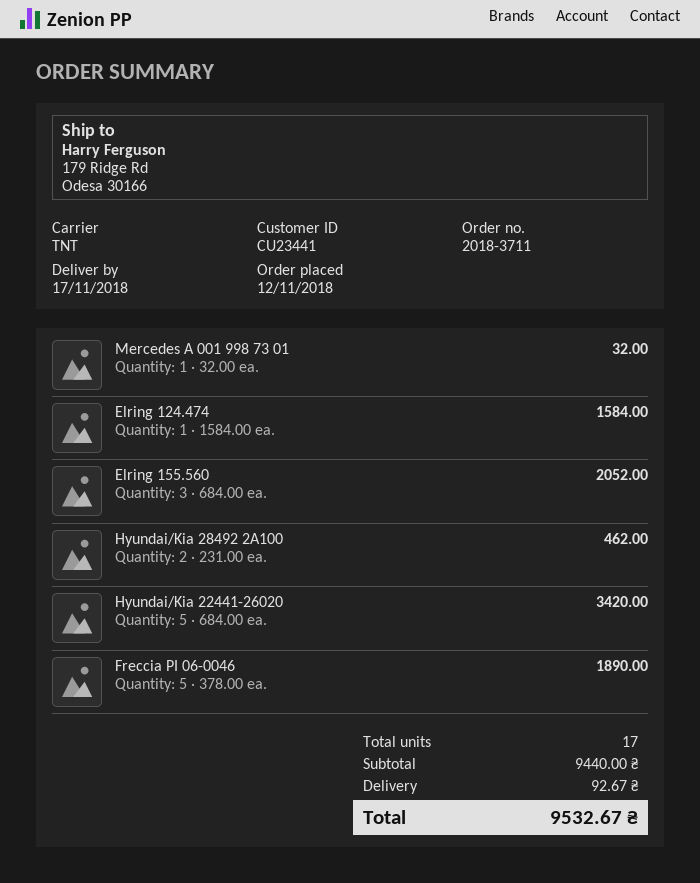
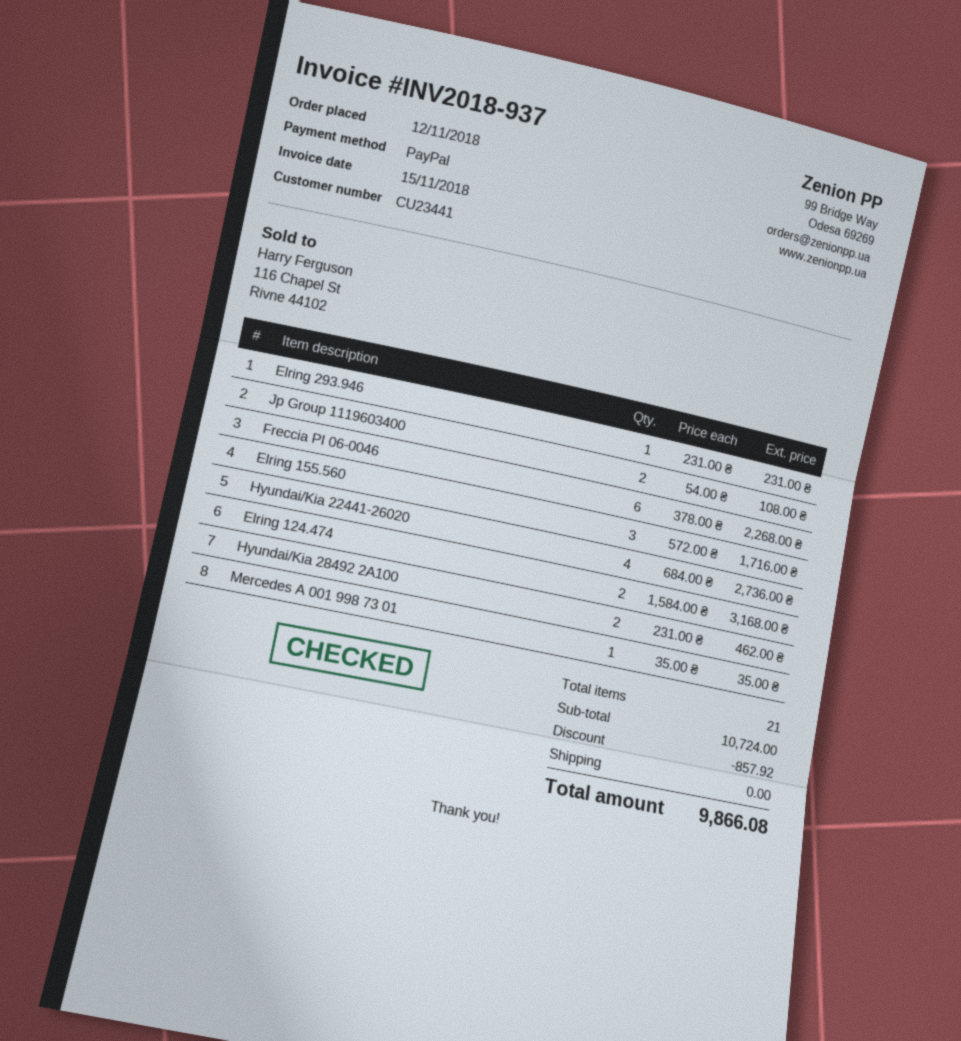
Mercedes A 001 998 73 01: 1 x 32.00 = 32.00 -> 1 x 35.00 = 35.00
Elring 124.474: 1 x 1584.00 = 1584.00 -> 2 x 1584.00 = 3168.00
Elring 155.560: 3 x 684.00 = 2052.00 -> 3 x 572.00 = 1716.00
Hyundai/Kia 22441-26020: 5 x 684.00 = 3420.00 -> 4 x 684.00 = 2736.00
Freccia PI 06-0046: 5 x 378.00 = 1890.00 -> 6 x 378.00 = 2268.00
Elring 293.946: none -> 1 x 231.00 = 231.00
Jp Group 1119603400: none -> 2 x 54.00 = 108.00
total quantity: 17 -> 21
subtotal: 9440.00 -> 10724.00
discount: none -> 857.92
shipping: 92.67 -> 0.00
total: 9532.67 -> 9866.08

